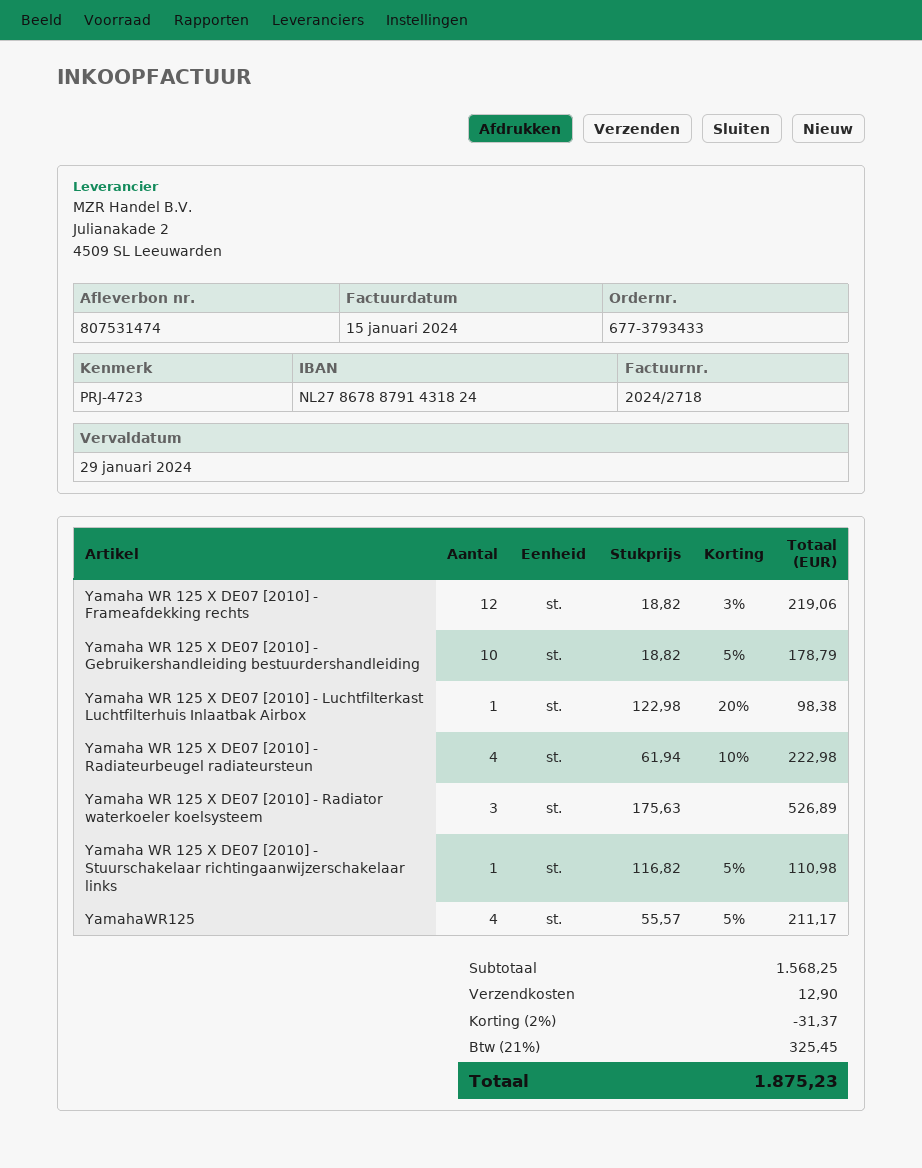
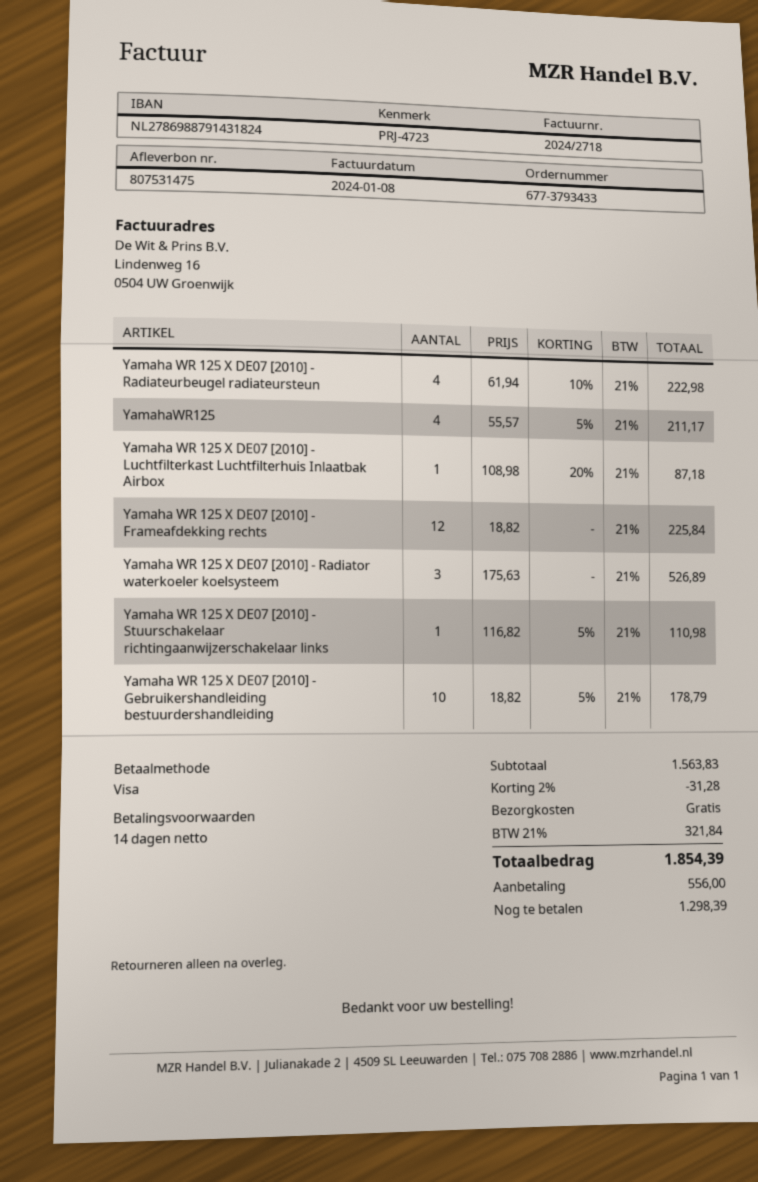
delivery note number: 807531474 -> 807531475
invoice date: 2024-01-15 -> 2024-01-08
bank account: NL2786788791431824 -> NL2786988791431824
Yamaha WR 125 X DE07 [2010] - Frameafdekking rechts: 12 x 18.82 - 3% = 219.06 -> 12 x 18.82 = 225.84
Yamaha WR 125 X DE07 [2010] - Luchtfilterkast Luchtfilterhuis Inlaatbak Airbox: 1 x 122.98 - 20% = 98.38 -> 1 x 108.98 - 20% = 87.18
subtotal: 1568.25 -> 1563.83
discount: 2% = 31.37 -> 2% = 31.28
shipping: 12.90 -> 0.00
tax: 21% = 325.45 -> 21% = 321.84
total: 1875.23 -> 1854.39

